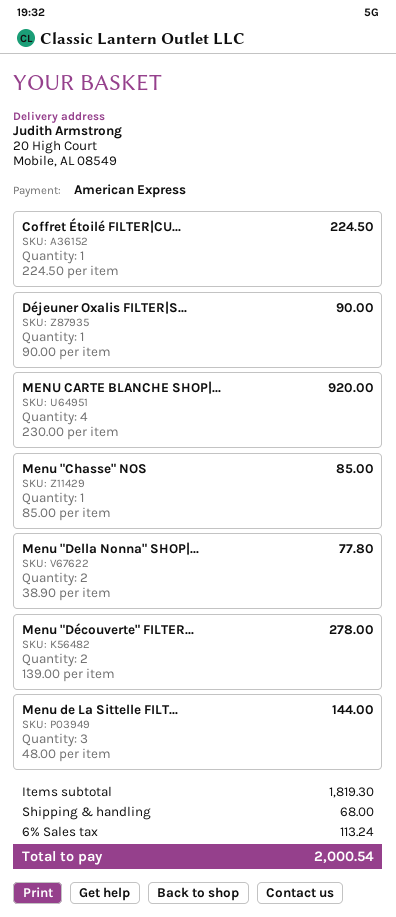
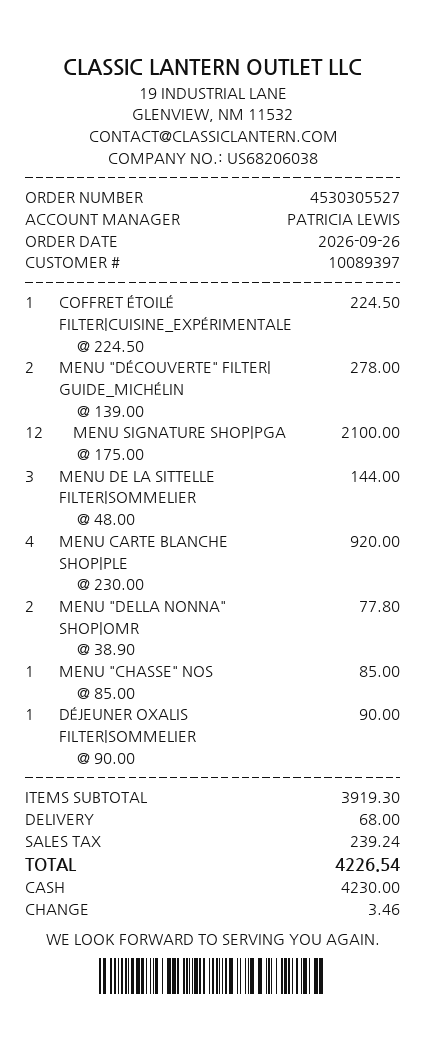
payment method: American Express -> cash
MENU SIGNATURE SHOP|PGA: none -> 12 x 175.00 = 2100.00
subtotal: 1819.30 -> 3919.30
tax: 113.24 -> 239.24
total: 2000.54 -> 4226.54

